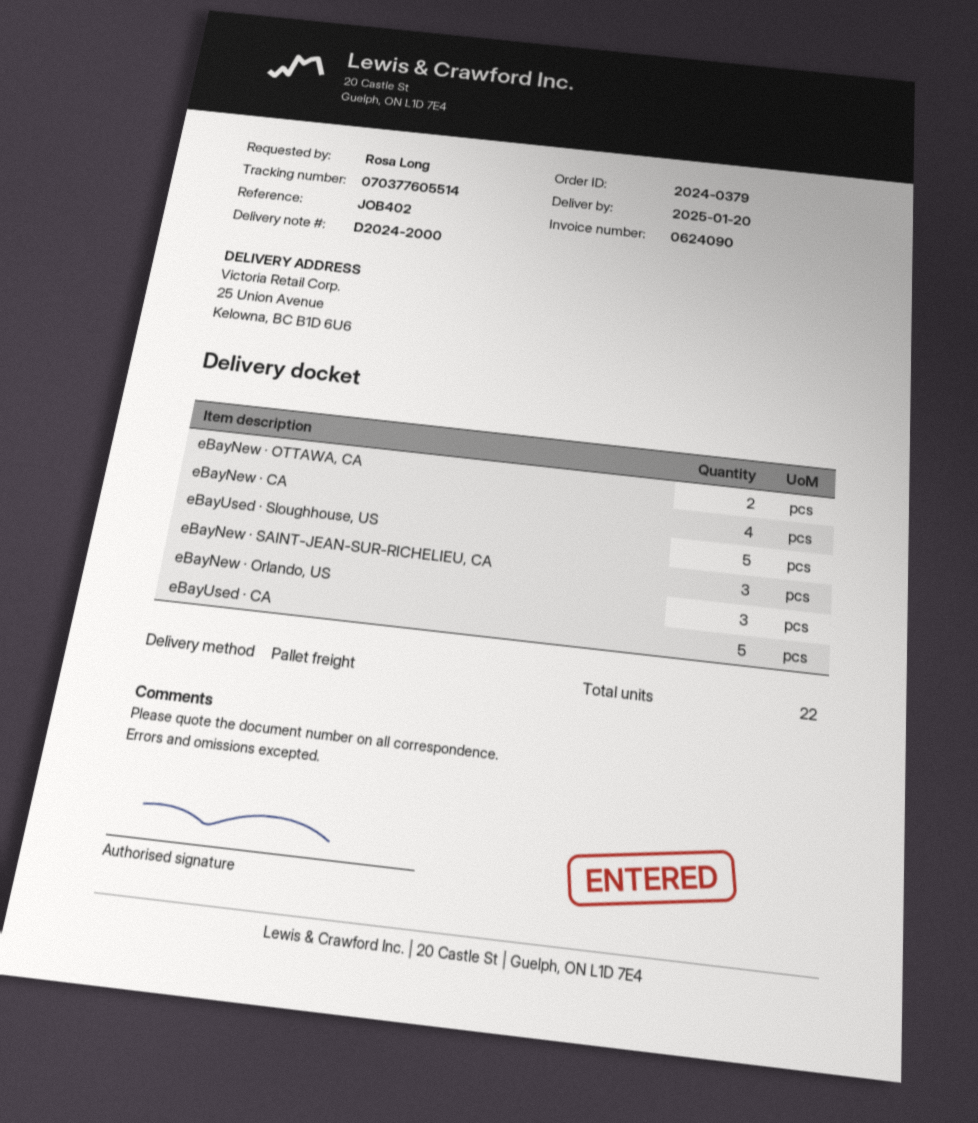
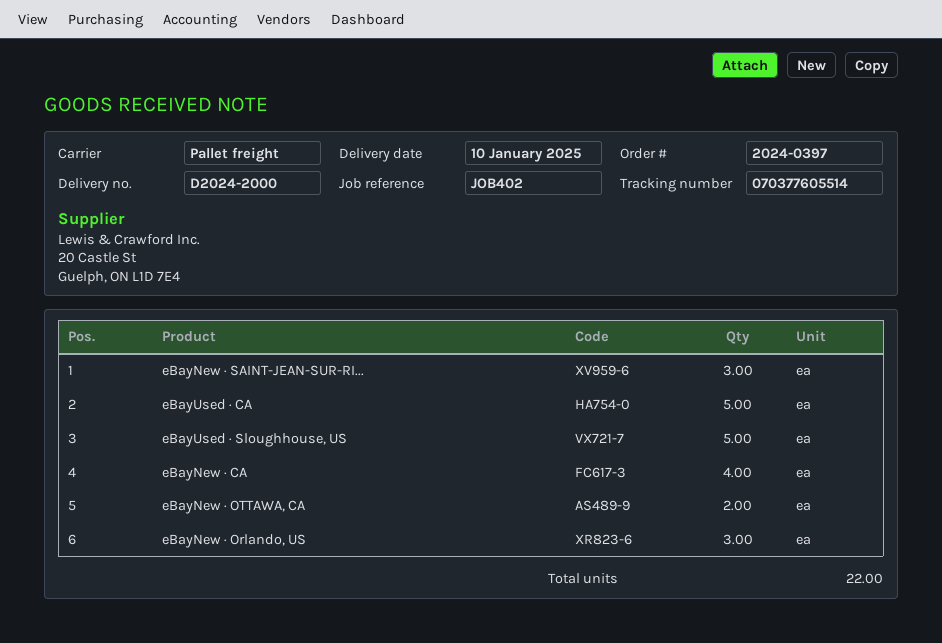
order number: 2024-0379 -> 2024-0397
delivery date: 2025-01-20 -> 2025-01-10

